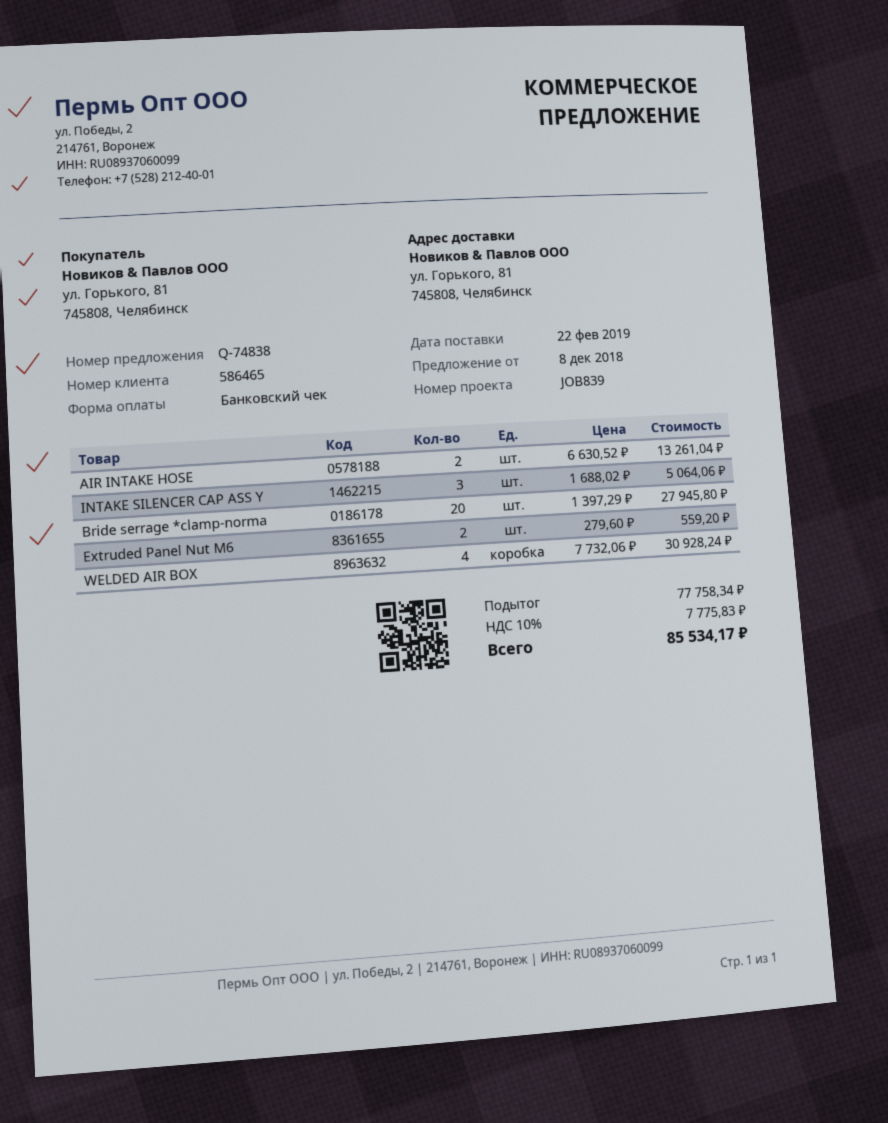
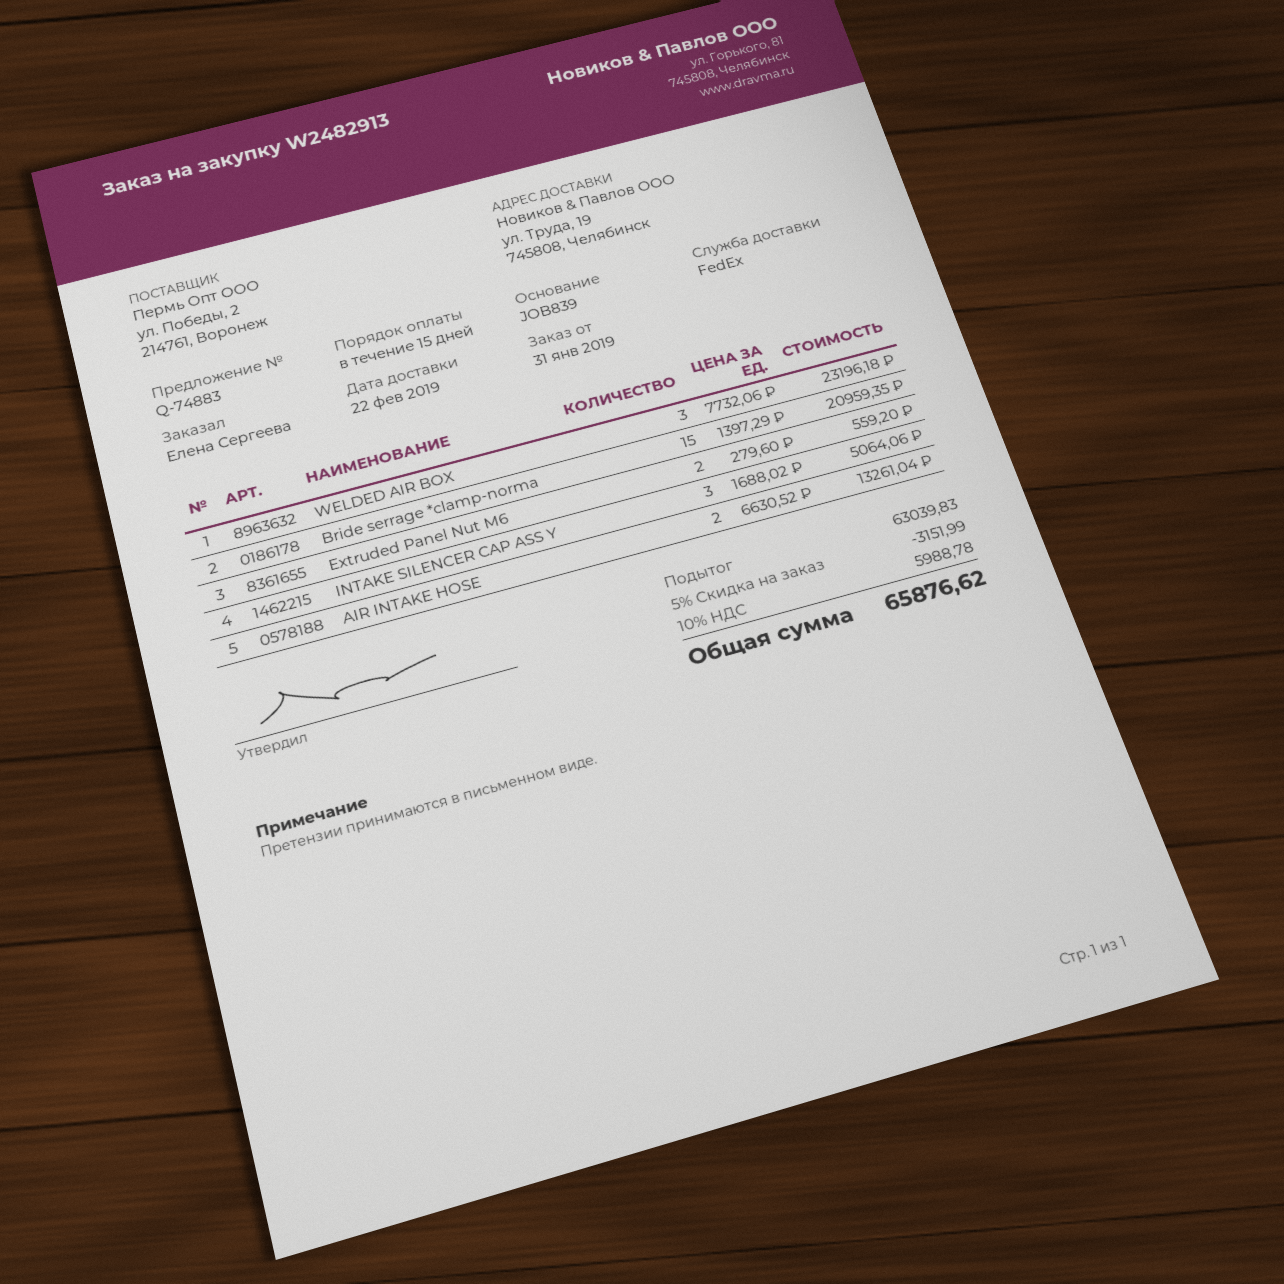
quote number: Q-74838 -> Q-74883
ship to: ул. Горького, 81, 745808, Челябинск -> ул. Труда, 19, 745808, Челябинск
Bride serrage *clamp-norma: 20 x 1397.29 = 27945.80 -> 15 x 1397.29 = 20959.35
WELDED AIR BOX: 4 x 7732.06 = 30928.24 -> 3 x 7732.06 = 23196.18
subtotal: 77758.34 -> 63039.83
discount: none -> 5% = 3151.99
tax: 10% = 7775.83 -> 10% = 5988.78
total: 85534.17 -> 65876.62

